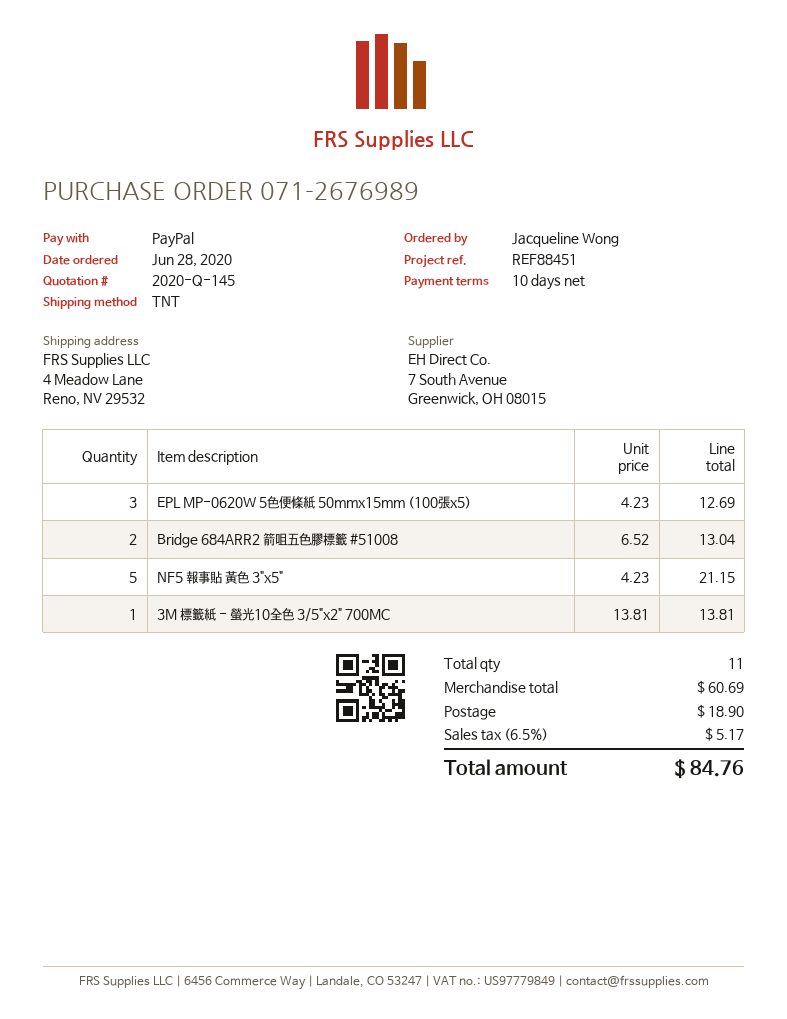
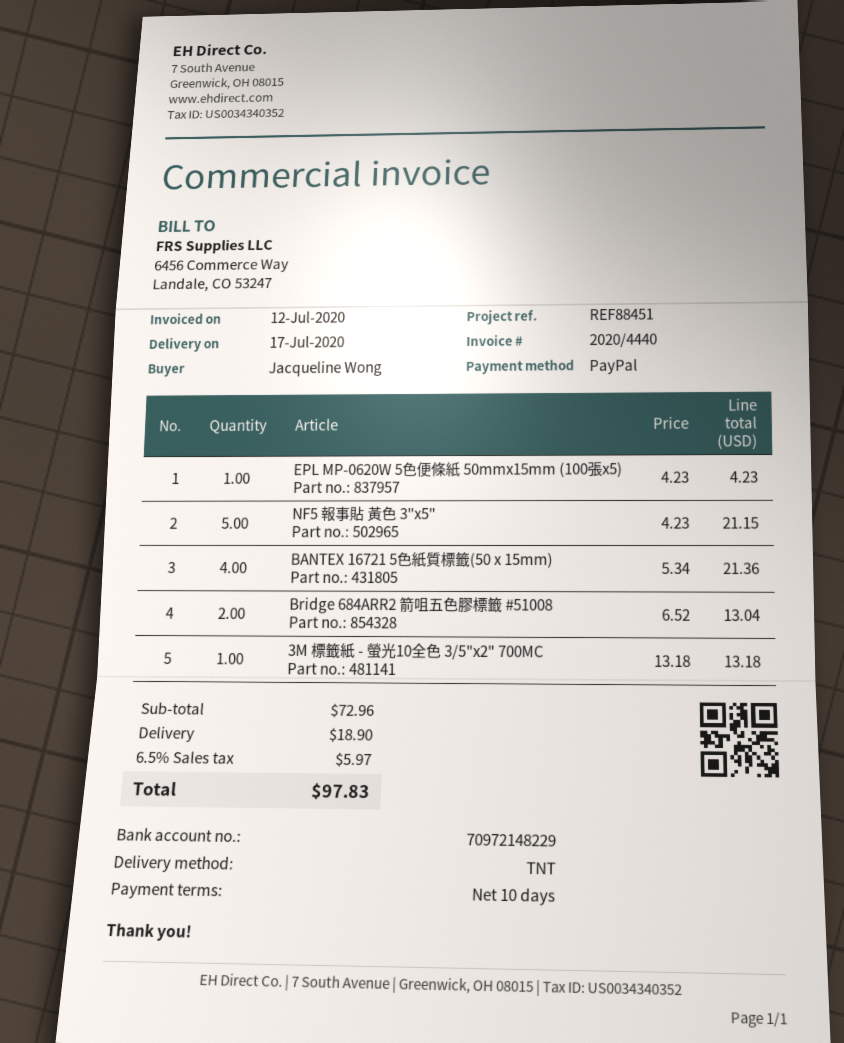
EPL MP-0620W 5色便條紙 50mmx15mm (100張x5): 3 x 4.23 = 12.69 -> 1 x 4.23 = 4.23
3M 標籤紙 - 螢光10全色 3/5"x2" 700MC: 1 x 13.81 = 13.81 -> 1 x 13.18 = 13.18
BANTEX 16721 5色紙質標籤(50 x 15mm): none -> 4 x 5.34 = 21.36
subtotal: 60.69 -> 72.96
tax: 6.5% = 5.17 -> 6.5% = 5.97
total: 84.76 -> 97.83

